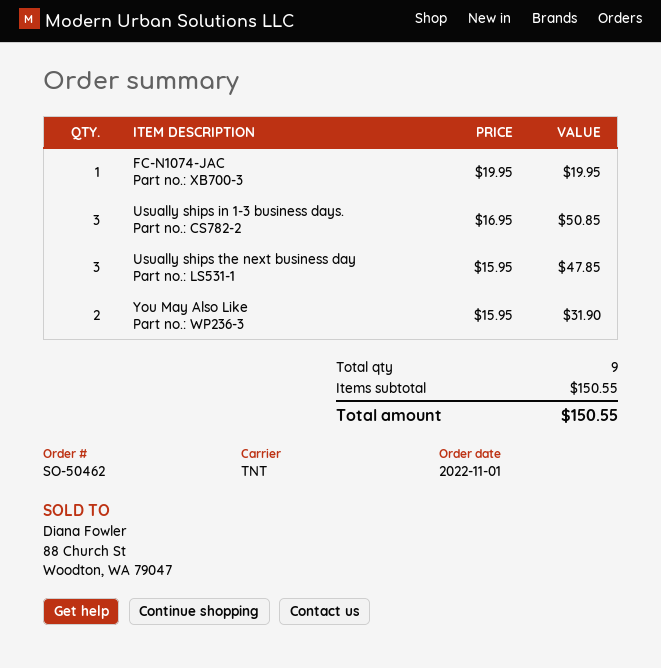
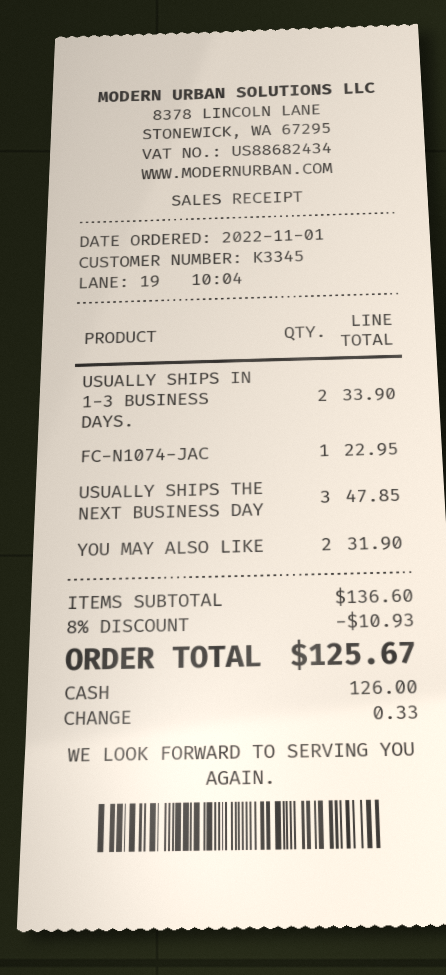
FC-N1074-JAC: 1 for 19.95 -> 1 for 22.95
Usually ships in 1-3 business days.: 3 for 50.85 -> 2 for 33.90
subtotal: 150.55 -> 136.60
discount: none -> 8% = 10.93
total: 150.55 -> 125.67

